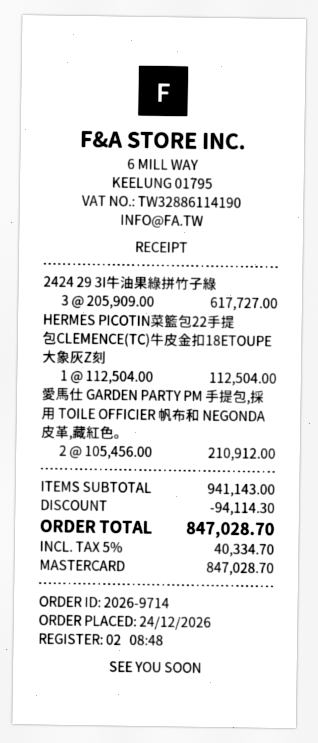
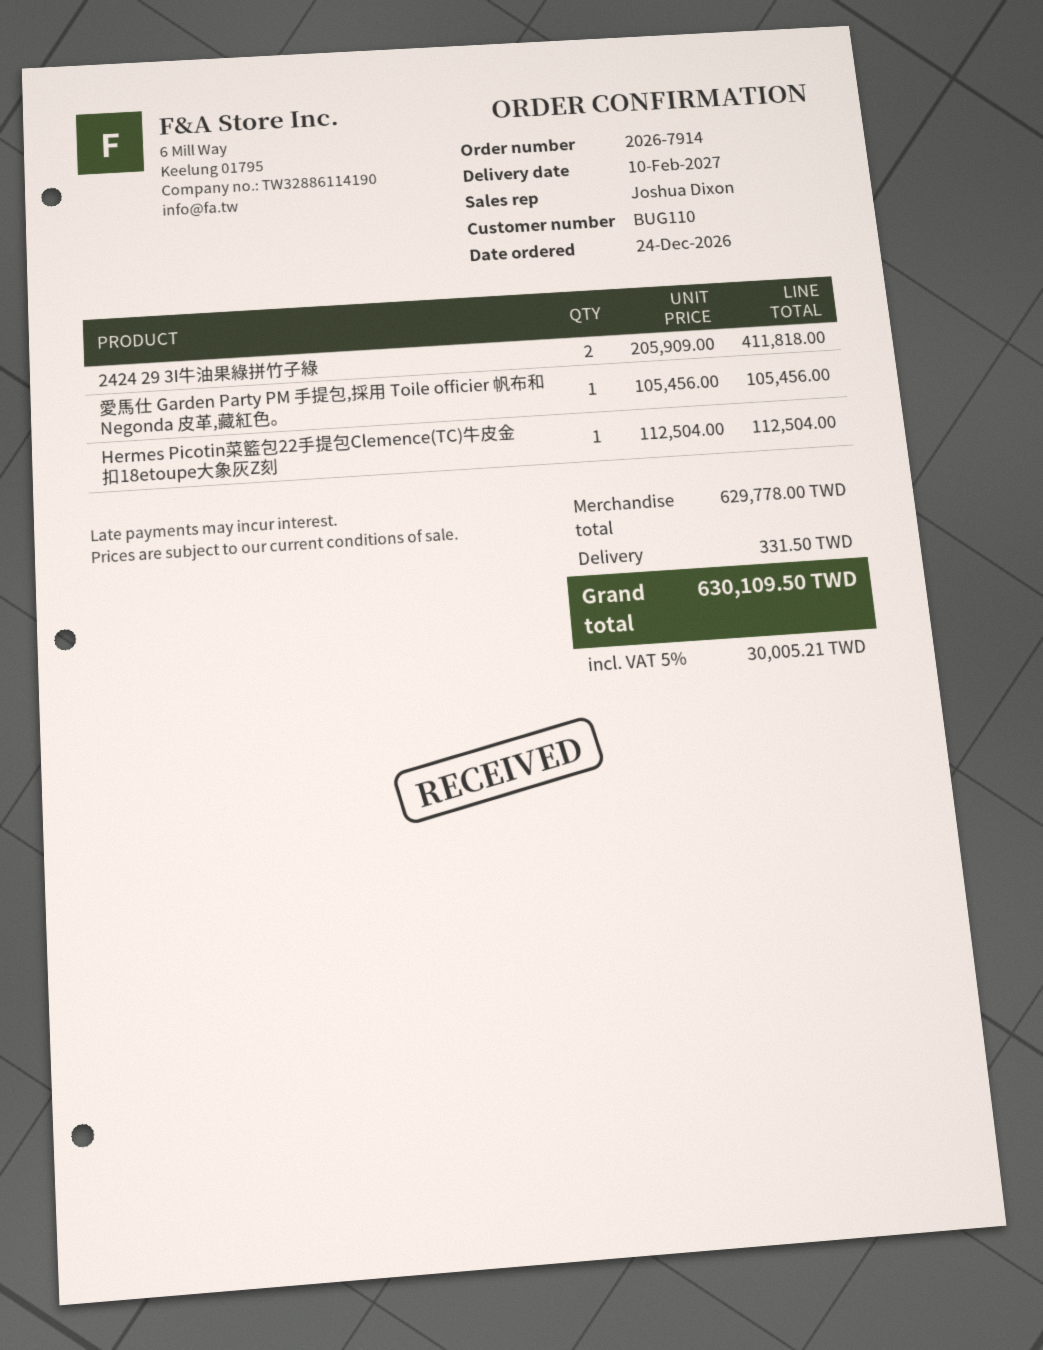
order number: 2026-9714 -> 2026-7914
2424 29 3I牛油果綠拼竹子綠: 3 x 205909.00 = 617727.00 -> 2 x 205909.00 = 411818.00
愛馬仕 GARDEN PARTY PM 手提包,採用 TOILE OFFICIER 帆布和 NEGONDA 皮革,藏紅色。: 2 x 105456.00 = 210912.00 -> 1 x 105456.00 = 105456.00
subtotal: 941143.00 -> 629778.00
discount: 94114.30 -> none
shipping: none -> 331.50
tax: 5% = 40334.70 -> 5% = 30005.21
total: 847028.70 -> 630109.50

